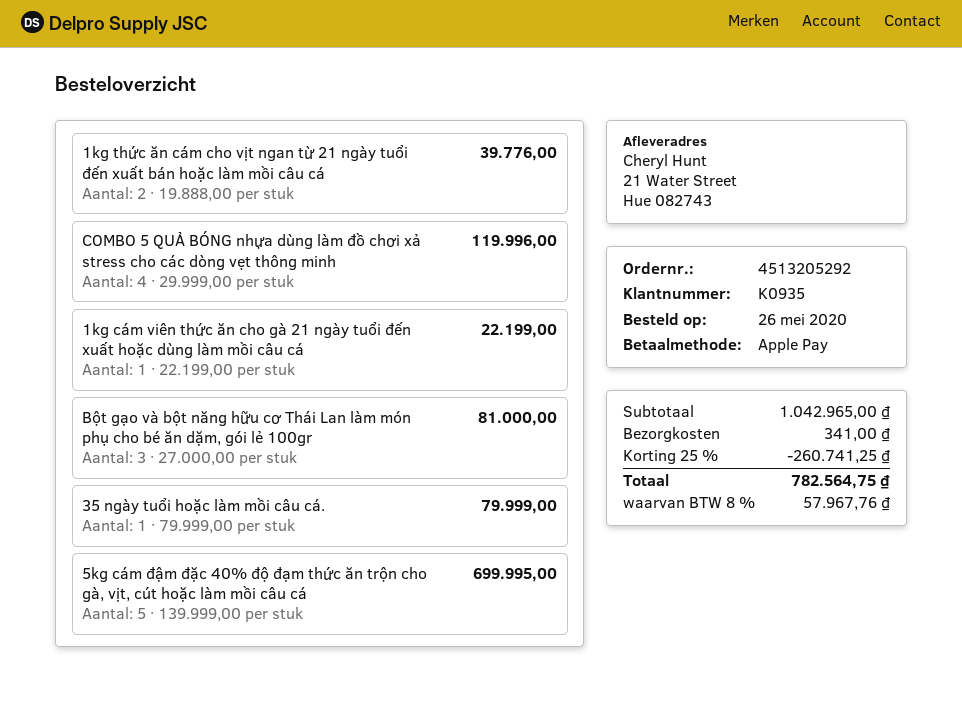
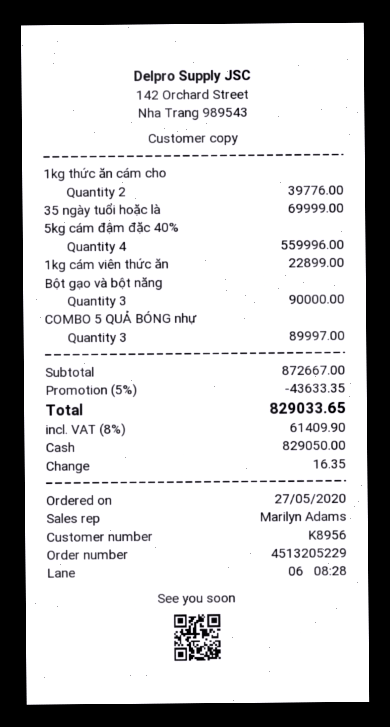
order number: 4513205292 -> 4513205229
order date: 2020-05-26 -> 2020-05-27
customer number: K0935 -> K8956
payment method: Apple Pay -> cash
COMBO 5 QUẢ BÓNG nhựa dùng làm đồ chơi xả stress cho các dòng vẹt thông minh: 4 for 119996.00 -> 3 for 89997.00
1kg cám viên thức ăn cho gà 21 ngày tuổi đến xuất hoặc dùng làm mồi câu cá: 1 for 22199.00 -> 1 for 22899.00
Bột gạo và bột năng hữu cơ Thái Lan làm món phụ cho bé ăn dặm, gói lẻ 100gr: 3 for 81000.00 -> 3 for 90000.00
35 ngày tuổi hoặc làm mồi câu cá.: 1 for 79999.00 -> 1 for 69999.00
5kg cám đậm đặc 40% độ đạm thức ăn trộn cho gà, vịt, cút hoặc làm mồi câu cá: 5 for 699995.00 -> 4 for 559996.00
subtotal: 1042965.00 -> 872667.00
discount: 25% = 260741.25 -> 5% = 43633.35
shipping: 341.00 -> none
tax: 8% = 57967.76 -> 8% = 61409.90
total: 782564.75 -> 829033.65

